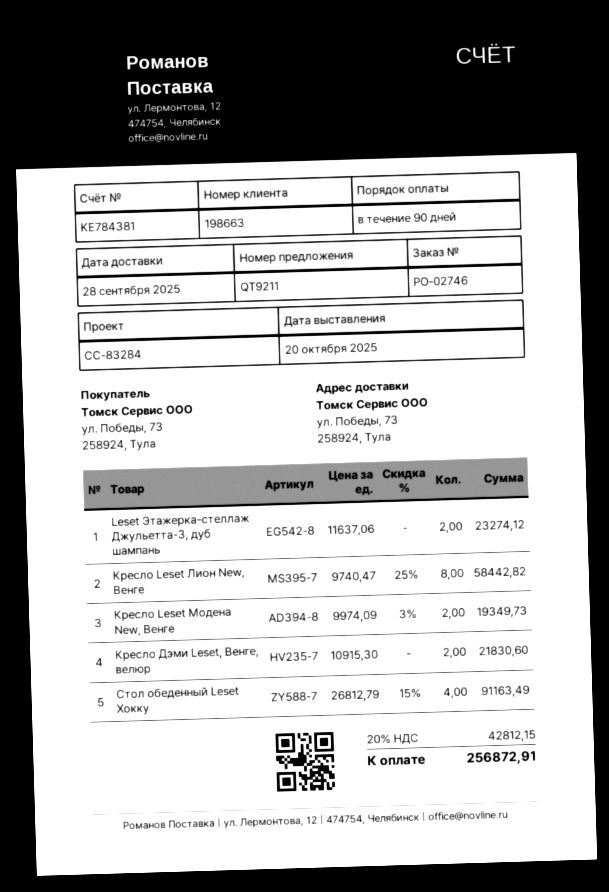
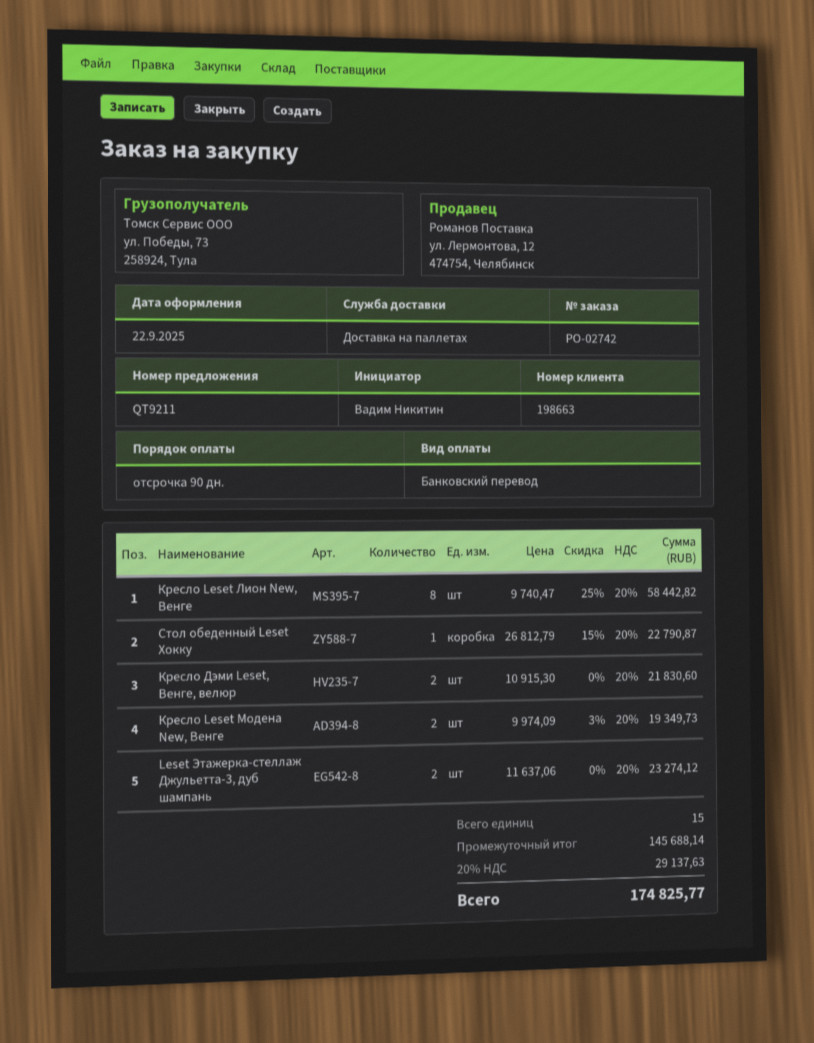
order number: PO-02746 -> PO-02742
Стол обеденный Leset Хокку: 4 x 26812.79 - 15% = 91163.49 -> 1 x 26812.79 - 15% = 22790.87
tax: 20% = 42812.15 -> 20% = 29137.63
total: 256872.91 -> 174825.77

